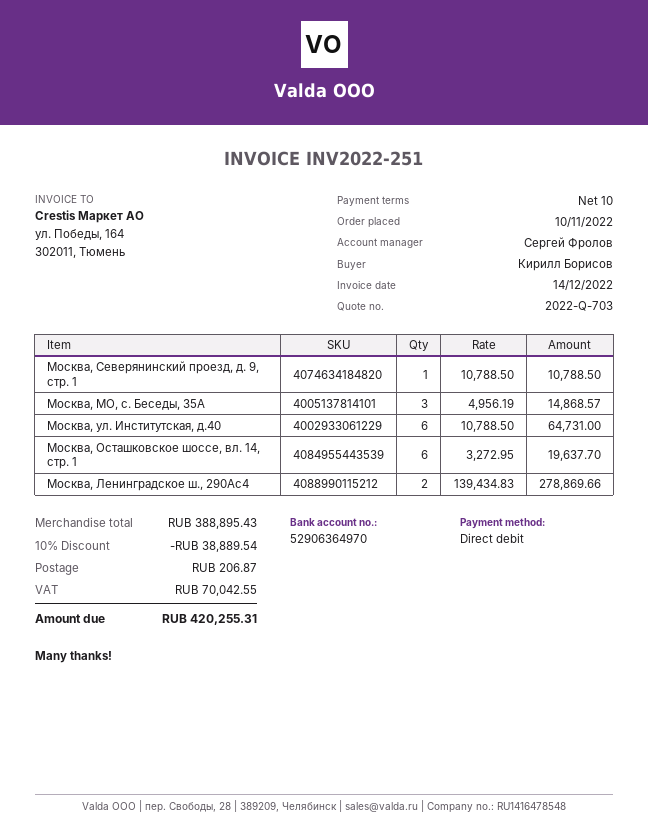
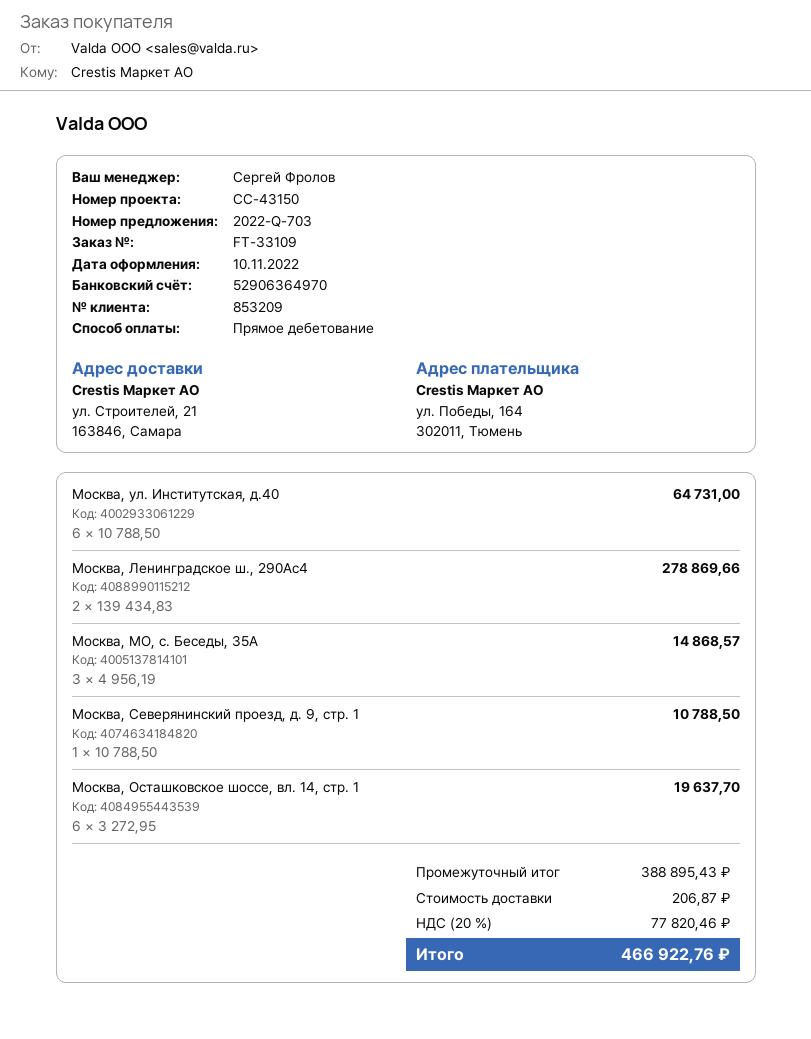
discount: 10% = 38889.54 -> none
tax: 70042.55 -> 77820.46
total: 420255.31 -> 466922.76

